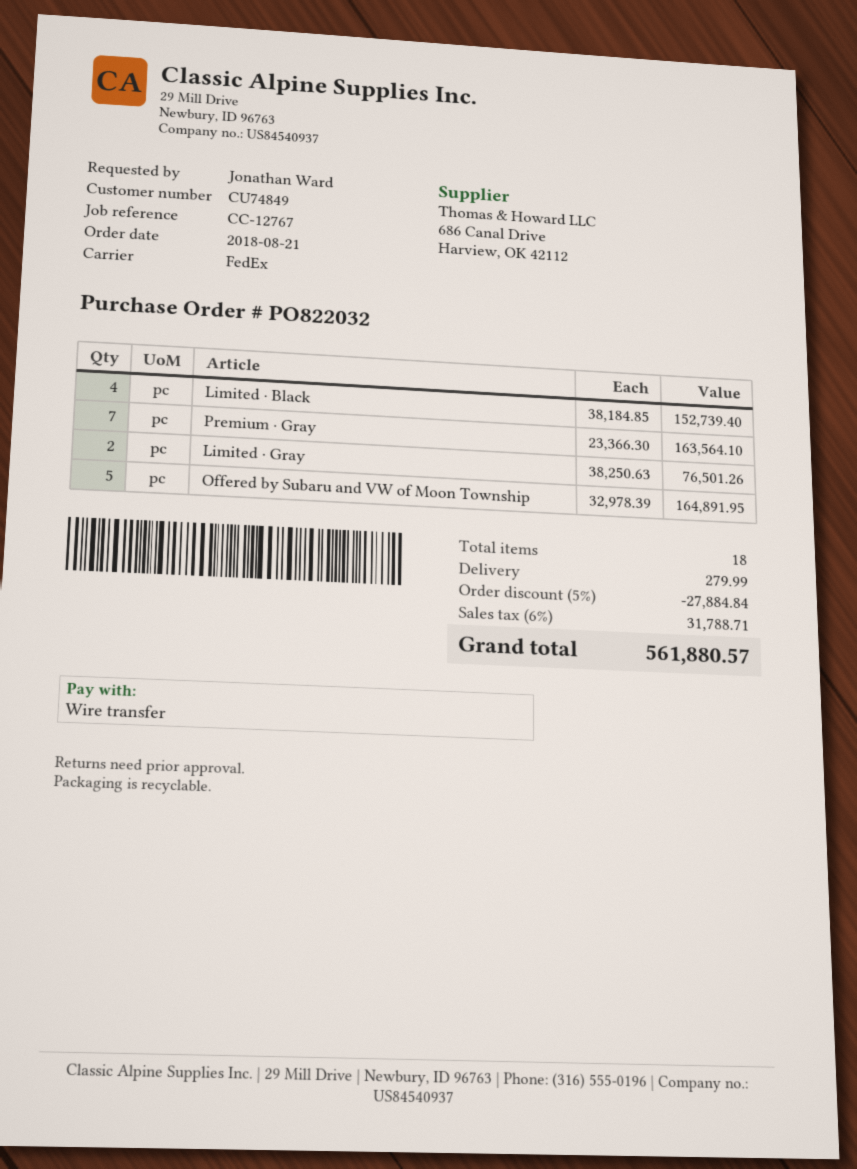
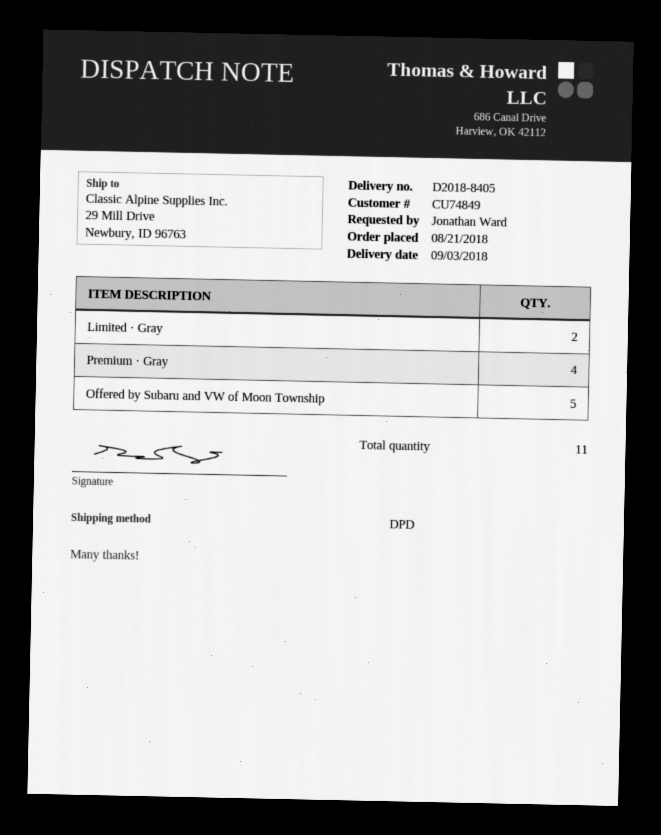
shipping method: FedEx -> DPD
Limited · Black: 4 -> none
Premium · Gray: 7 -> 4
total quantity: 18 -> 11

